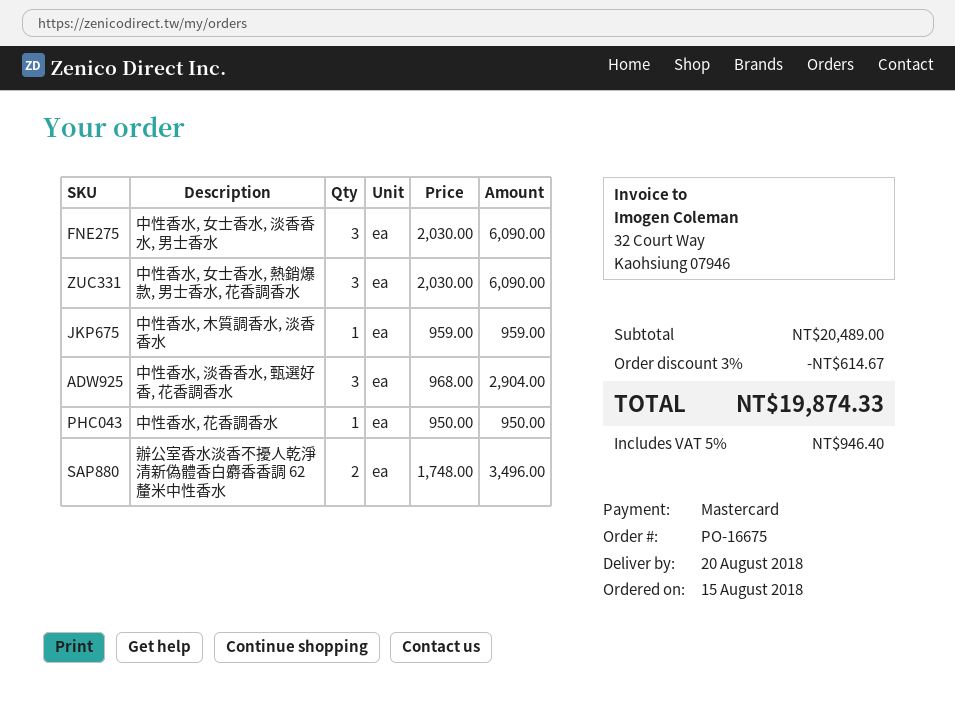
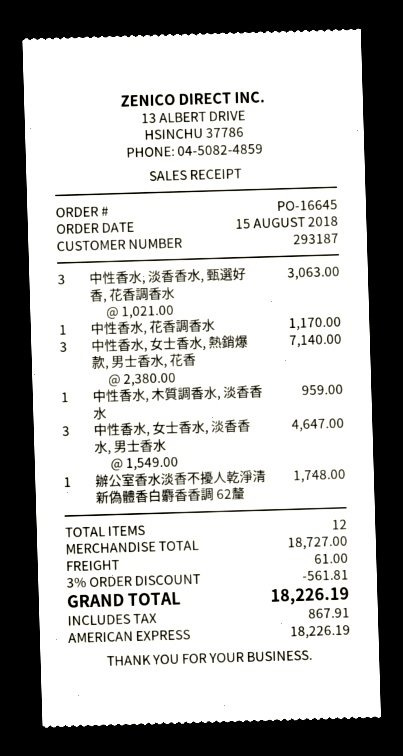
order number: PO-16675 -> PO-16645
payment method: Mastercard -> American Express
中性香水, 女士香水, 淡香香水, 男士香水: 3 x 2030.00 = 6090.00 -> 3 x 1549.00 = 4647.00
中性香水, 女士香水, 熱銷爆款, 男士香水, 花香調香水: 3 x 2030.00 = 6090.00 -> 3 x 2380.00 = 7140.00
中性香水, 淡香香水, 甄選好香, 花香調香水: 3 x 968.00 = 2904.00 -> 3 x 1021.00 = 3063.00
中性香水, 花香調香水: 1 x 950.00 = 950.00 -> 1 x 1170.00 = 1170.00
辦公室香水淡香不擾人乾淨清新偽體香白麝香香調 62釐米中性香水: 2 x 1748.00 = 3496.00 -> 1 x 1748.00 = 1748.00
subtotal: 20489.00 -> 18727.00
discount: 3% = 614.67 -> 3% = 561.81
shipping: none -> 61.00
tax: 946.40 -> 867.91
total: 19874.33 -> 18226.19

